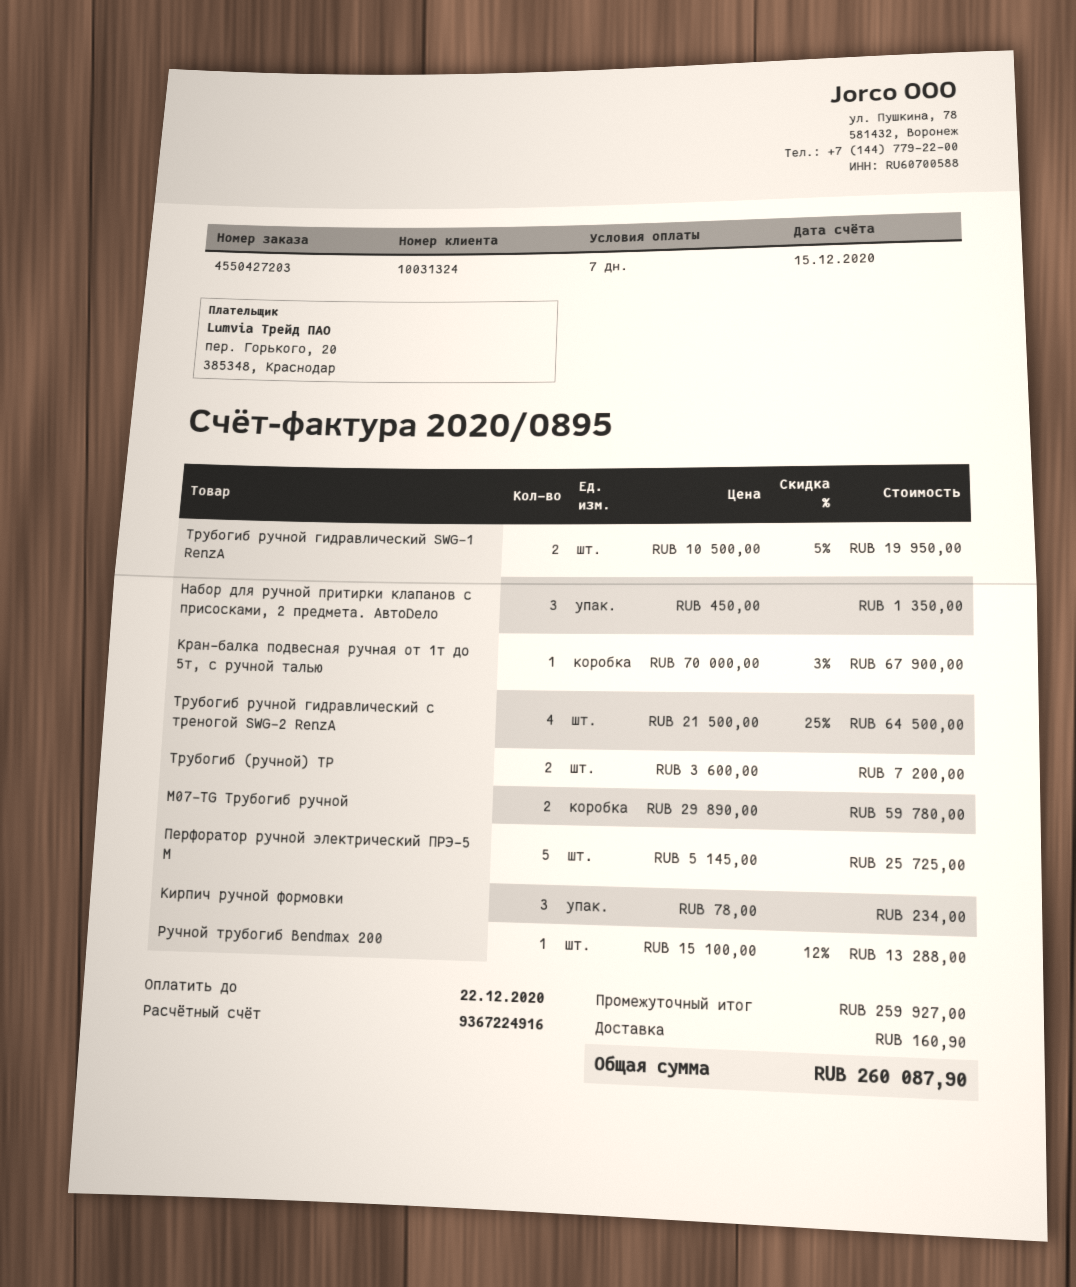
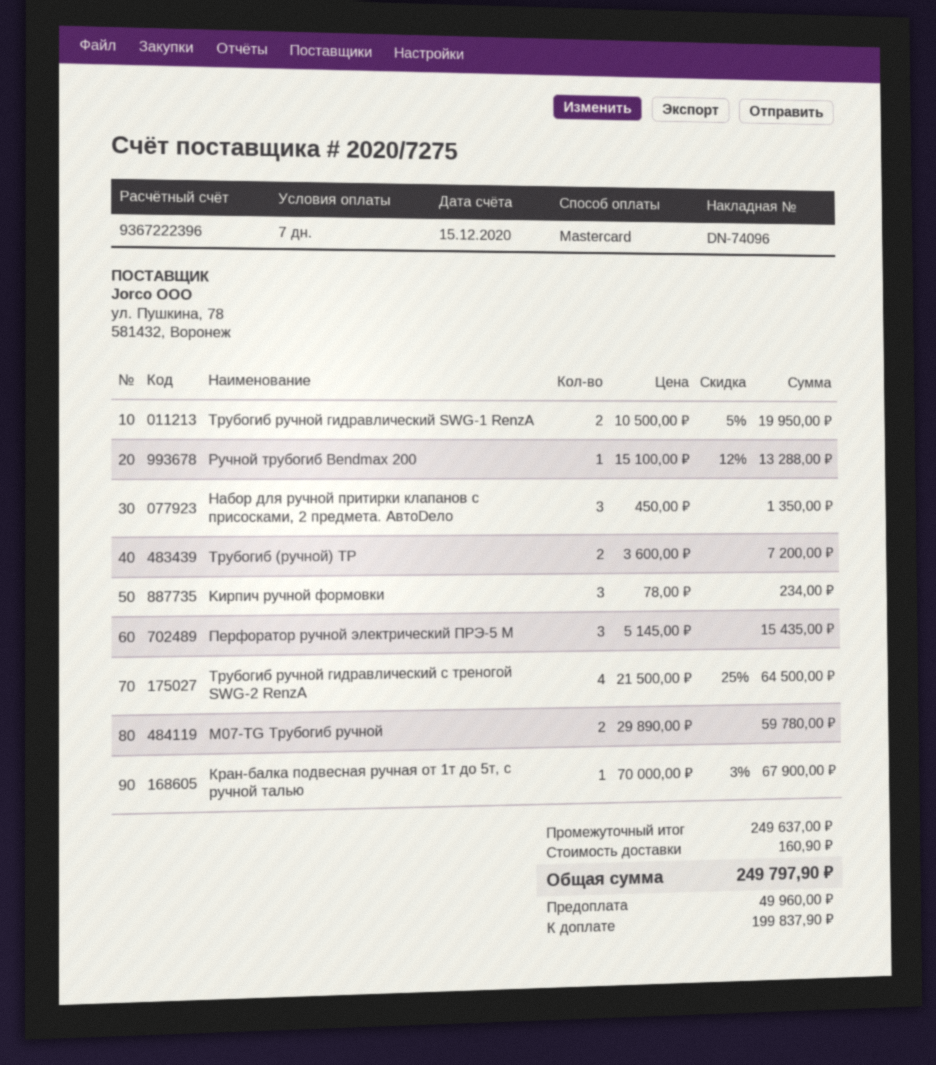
invoice number: 2020/0895 -> 2020/7275
bank account: 9367224916 -> 9367222396
Перфоратор ручной электрический ПРЭ-5 М: 5 x 5145.00 = 25725.00 -> 3 x 5145.00 = 15435.00
subtotal: 259927.00 -> 249637.00
total: 260087.90 -> 249797.90

